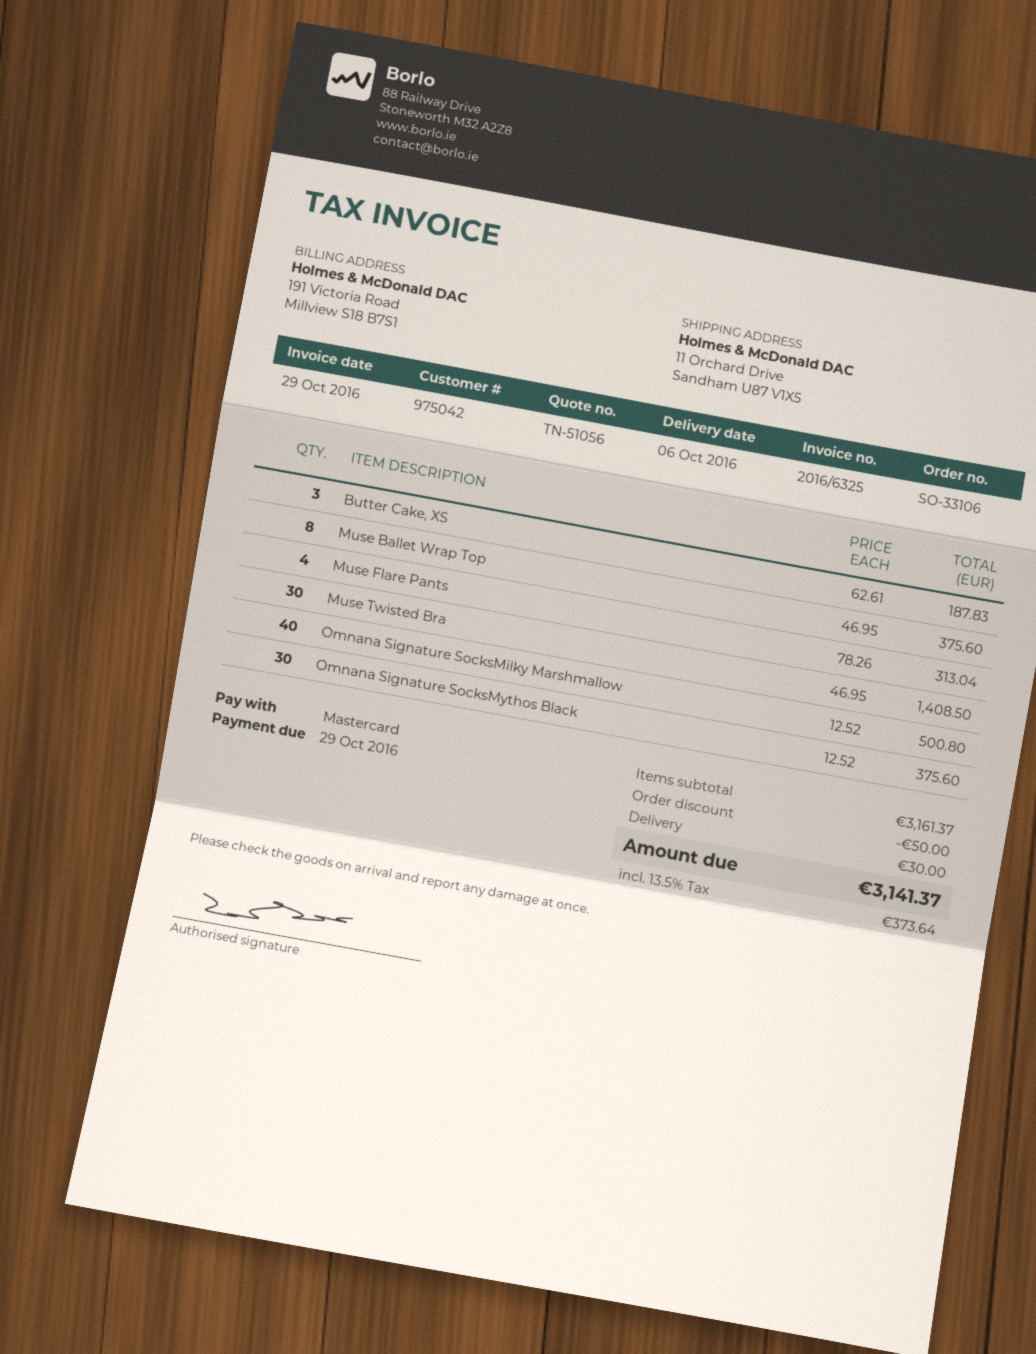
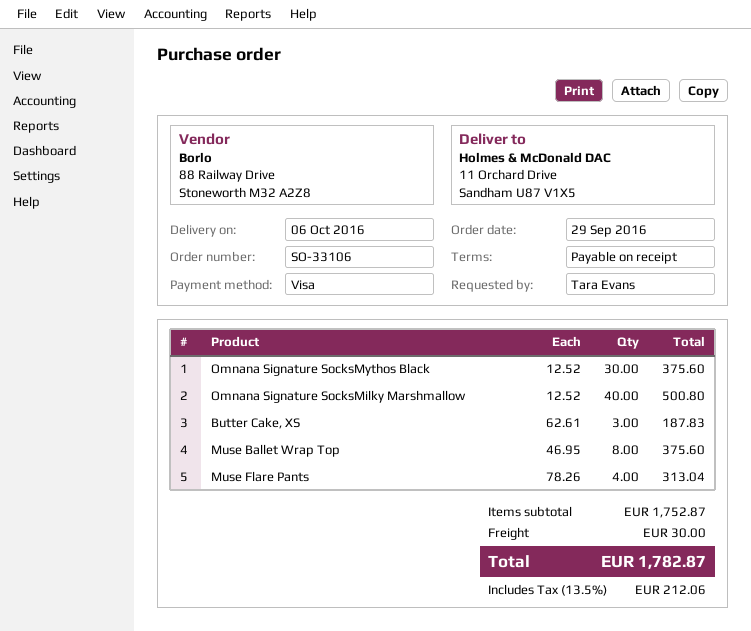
payment method: Mastercard -> Visa
Muse Twisted Bra: 30 x 46.95 = 1408.50 -> none
subtotal: 3161.37 -> 1752.87
discount: 50.00 -> none
tax: 13.5% = 373.64 -> 13.5% = 212.06
total: 3141.37 -> 1782.87

